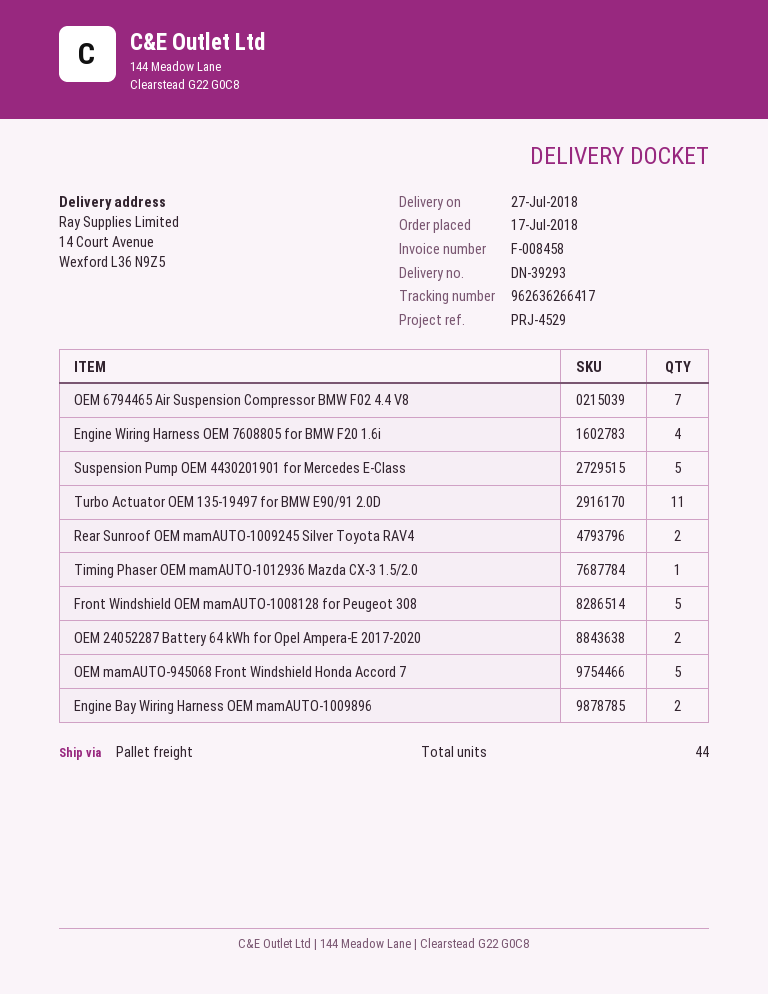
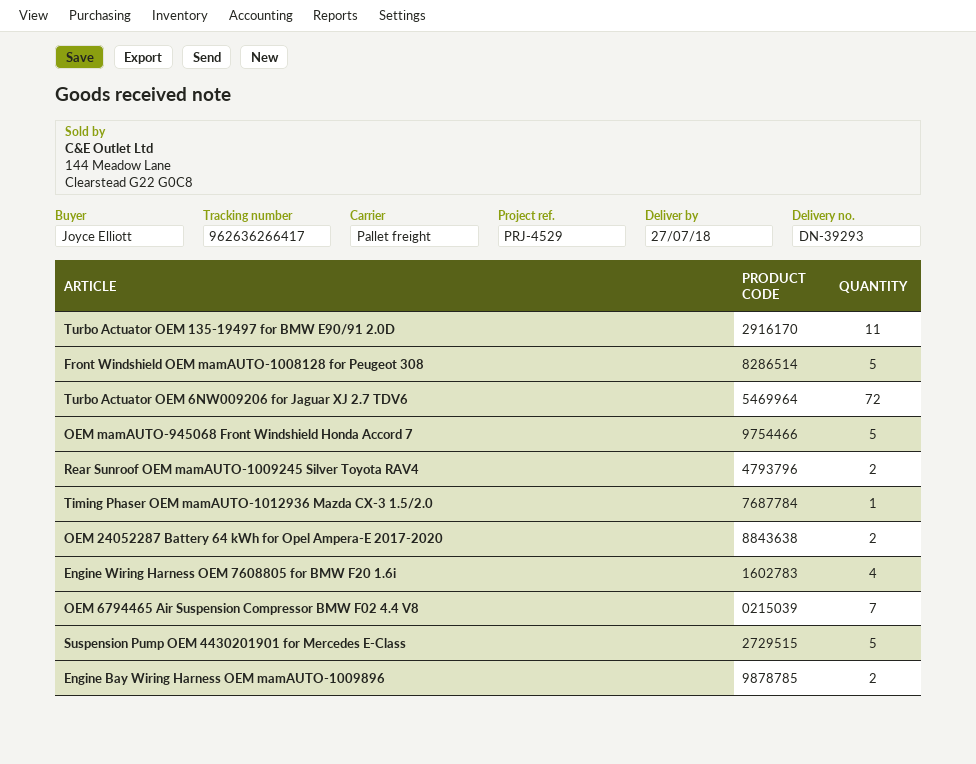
Turbo Actuator OEM 6NW009206 for Jaguar XJ 2.7 TDV6: none -> 72

